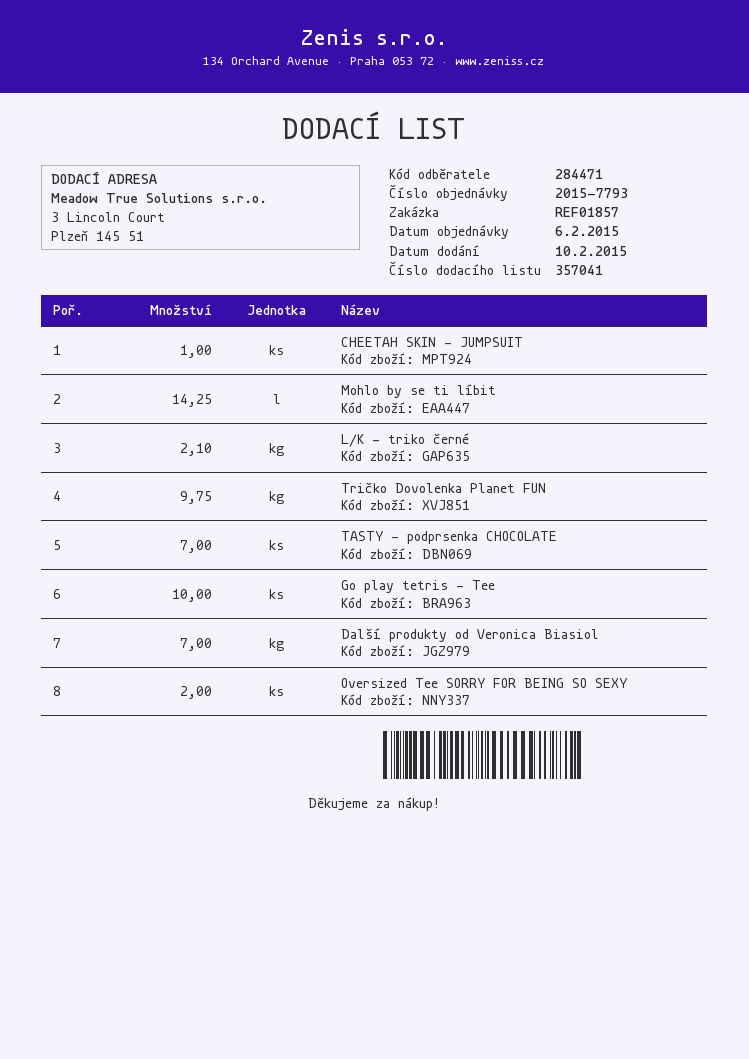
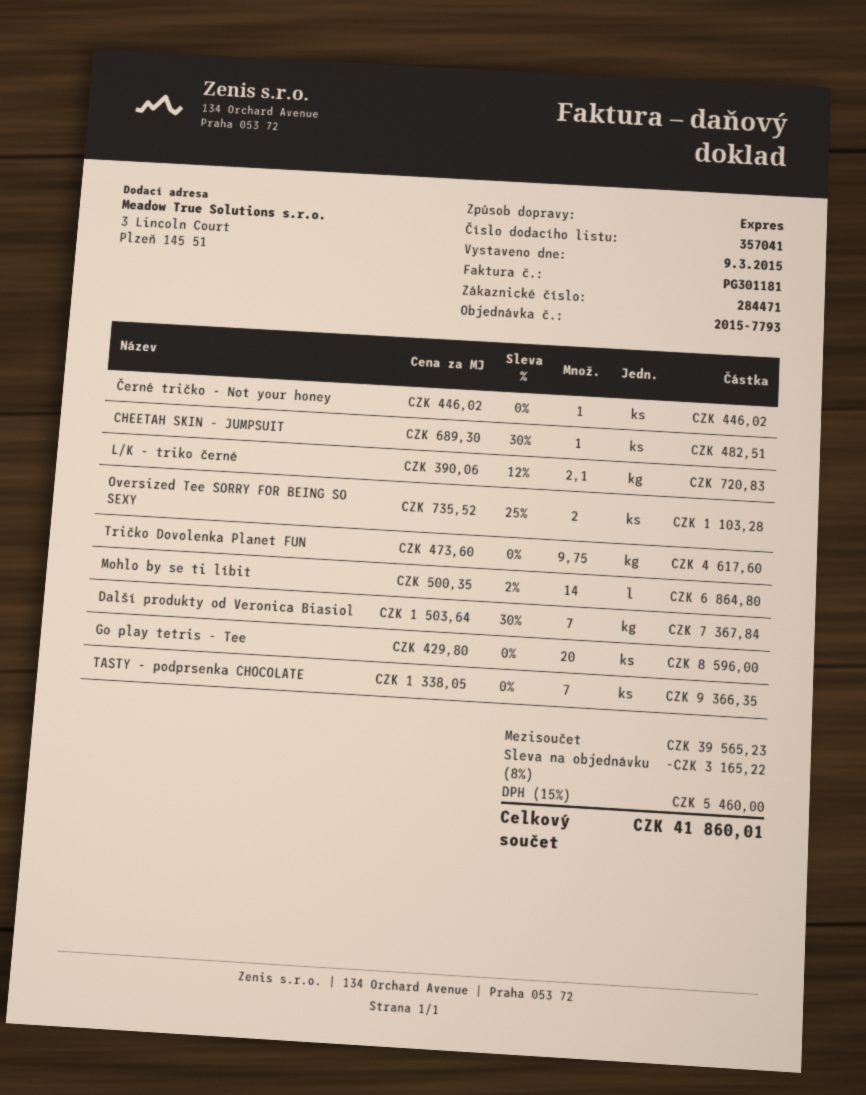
Mohlo by se ti líbit: 14.25 -> 14
Go play tetris - Tee: 10 -> 20
Černé tričko - Not your honey: none -> 1

